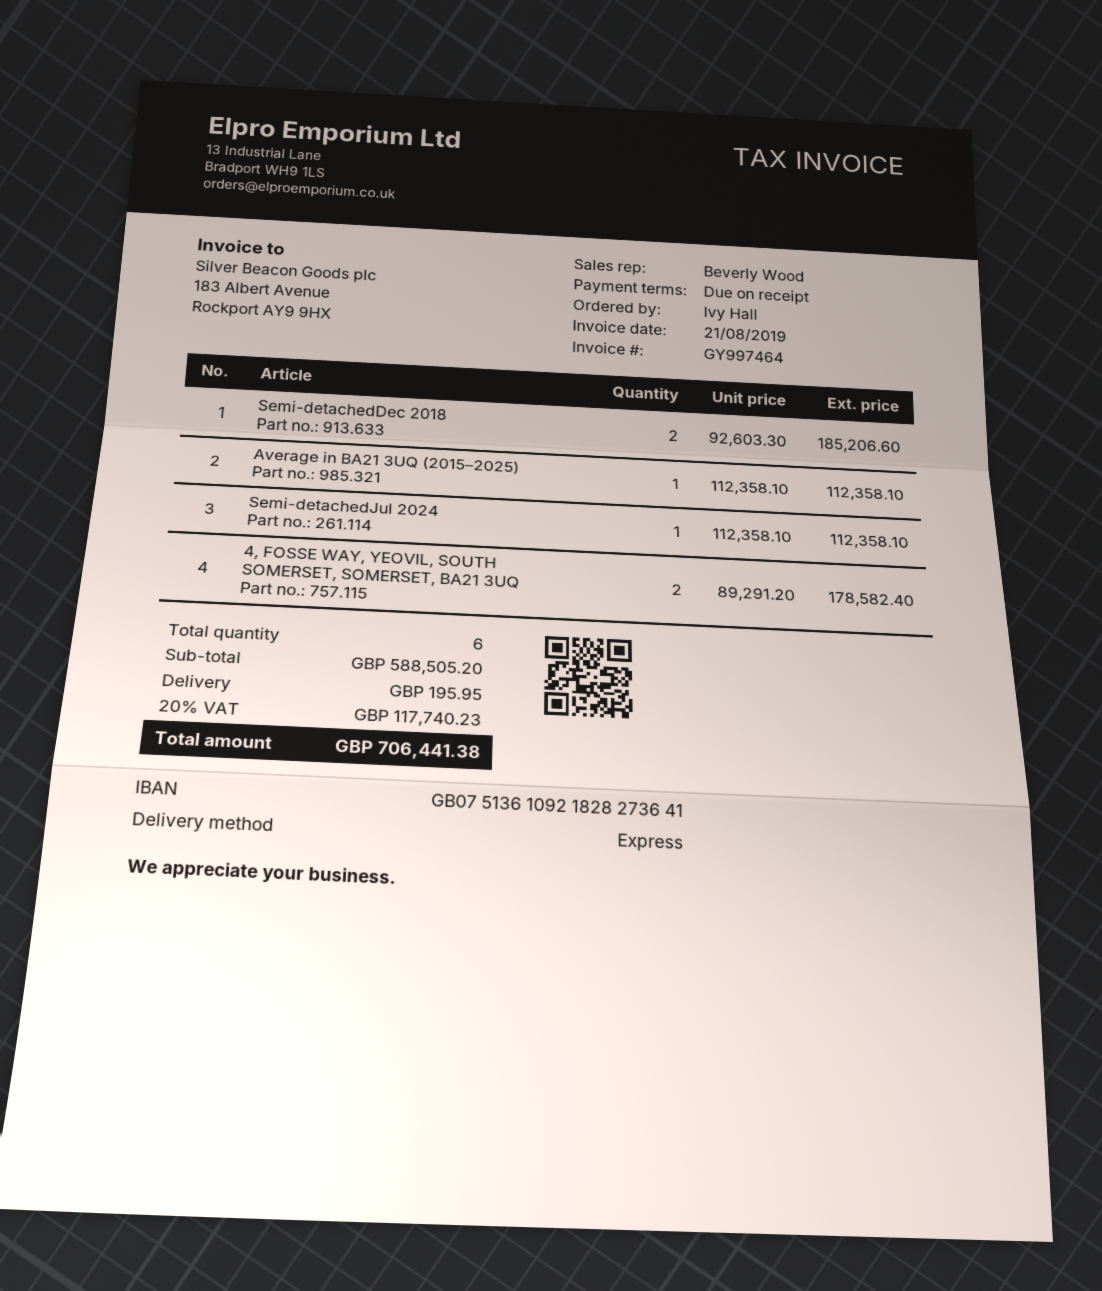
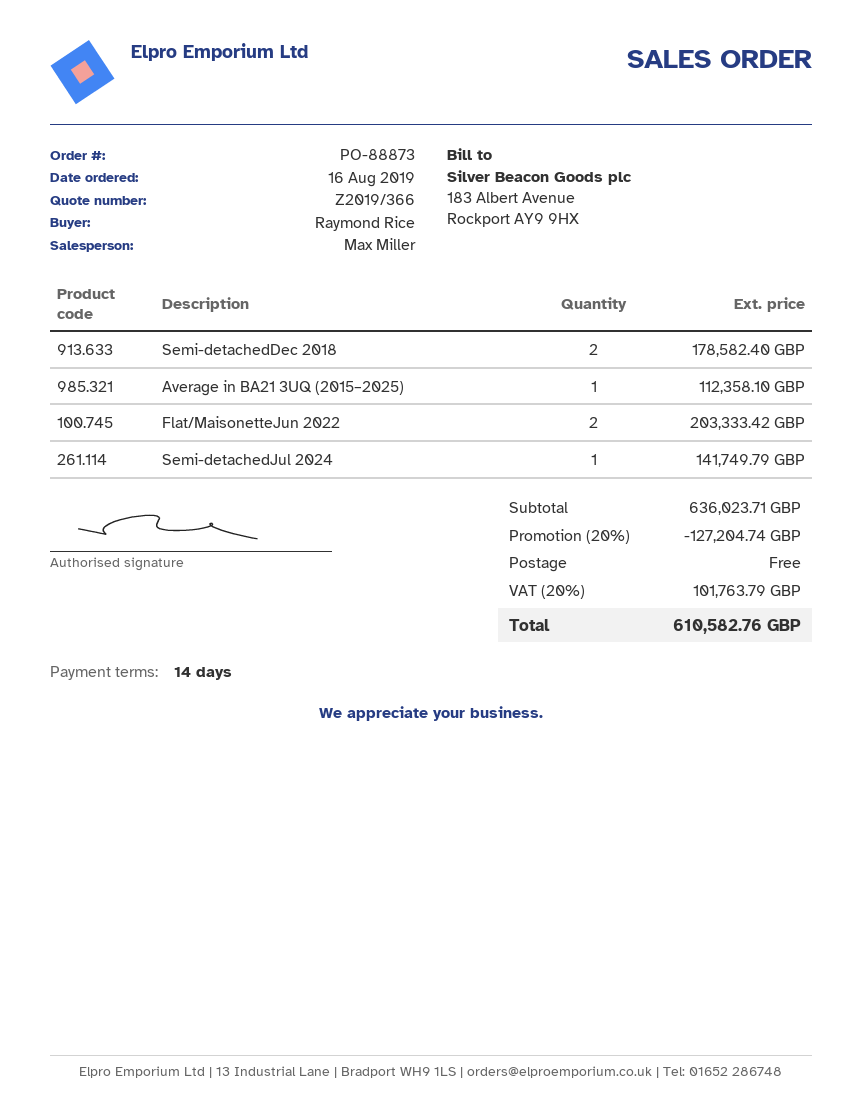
payment terms: on receipt -> 14 days
ordered by: Ivy Hall -> Raymond Rice
sales rep: Beverly Wood -> Max Miller
Semi-detachedDec 2018: 2 for 185206.60 -> 2 for 178582.40
Semi-detachedJul 2024: 1 for 112358.10 -> 1 for 141749.79
4, FOSSE WAY, YEOVIL, SOUTH SOMERSET, SOMERSET, BA21 3UQ: 2 for 178582.40 -> none
Flat/MaisonetteJun 2022: none -> 2 for 203333.42
subtotal: 588505.20 -> 636023.71
discount: none -> 20% = 127204.74
shipping: 195.95 -> 0.00
tax: 20% = 117740.23 -> 20% = 101763.79
total: 706441.38 -> 610582.76

